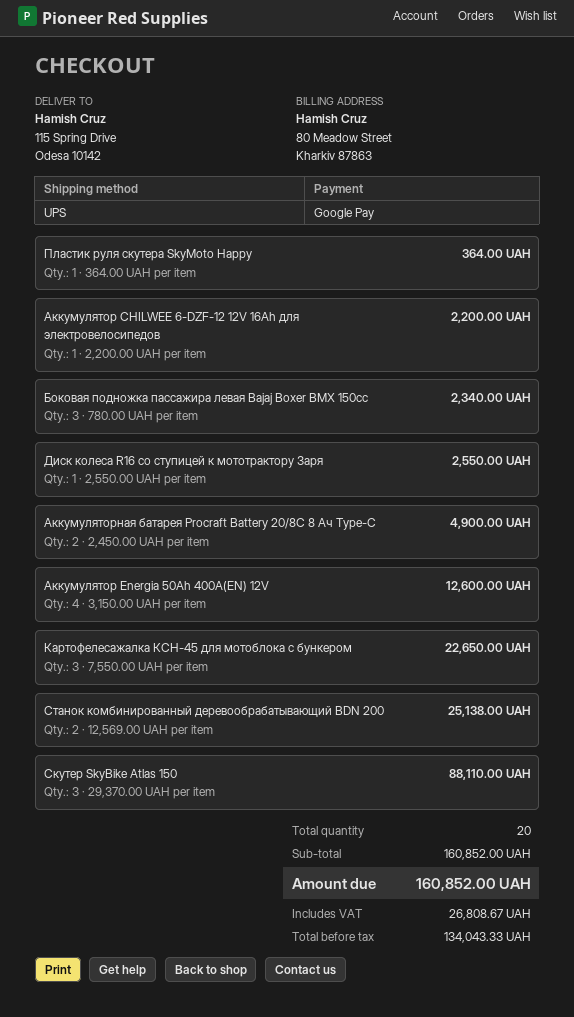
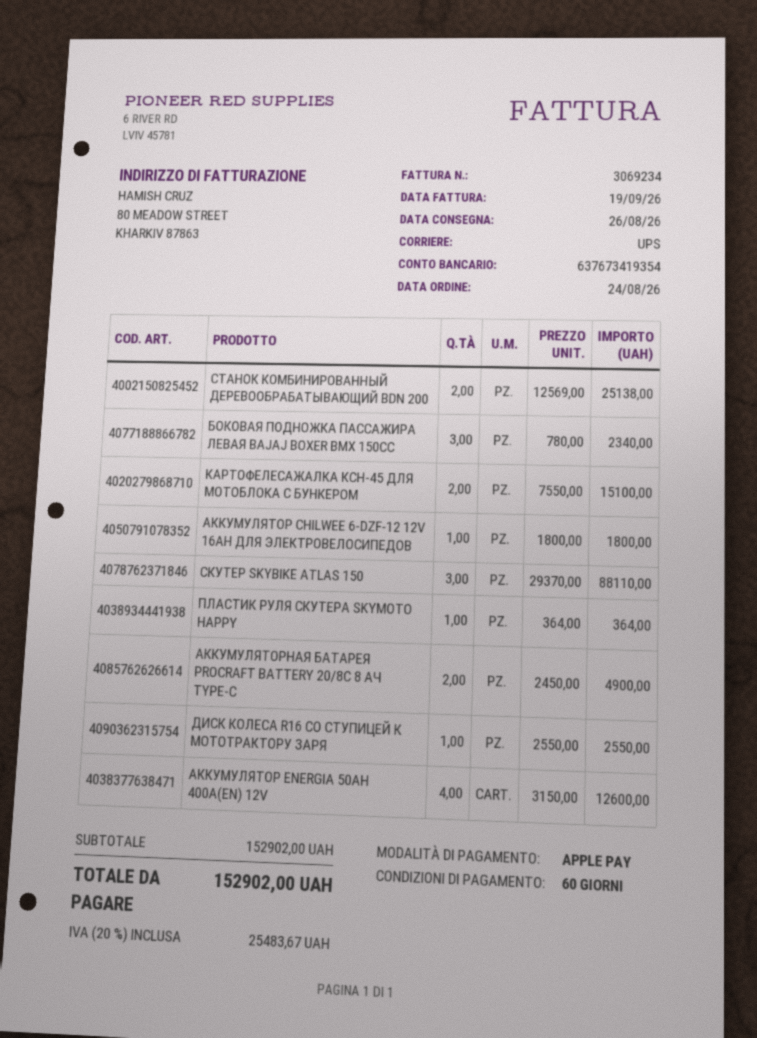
payment method: Google Pay -> Apple Pay
Aккумулятор CHILWEE 6-DZF-12 12V 16Ah для электровелосипедов: 1 x 2200.00 = 2200.00 -> 1 x 1800.00 = 1800.00
Картофелесажалка КСН-45 для мотоблока с бункером: 3 x 7550.00 = 22650.00 -> 2 x 7550.00 = 15100.00
subtotal: 160852.00 -> 152902.00
tax: 26808.67 -> 25483.67
total: 160852.00 -> 152902.00

